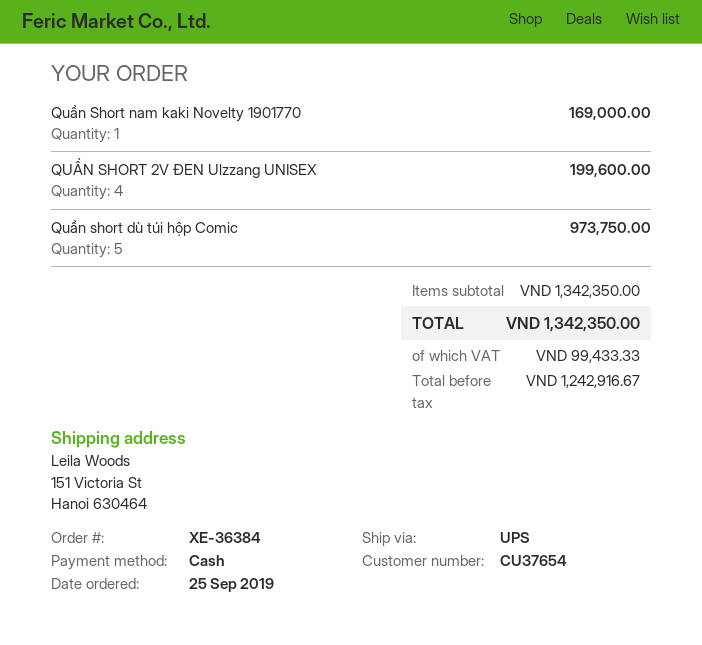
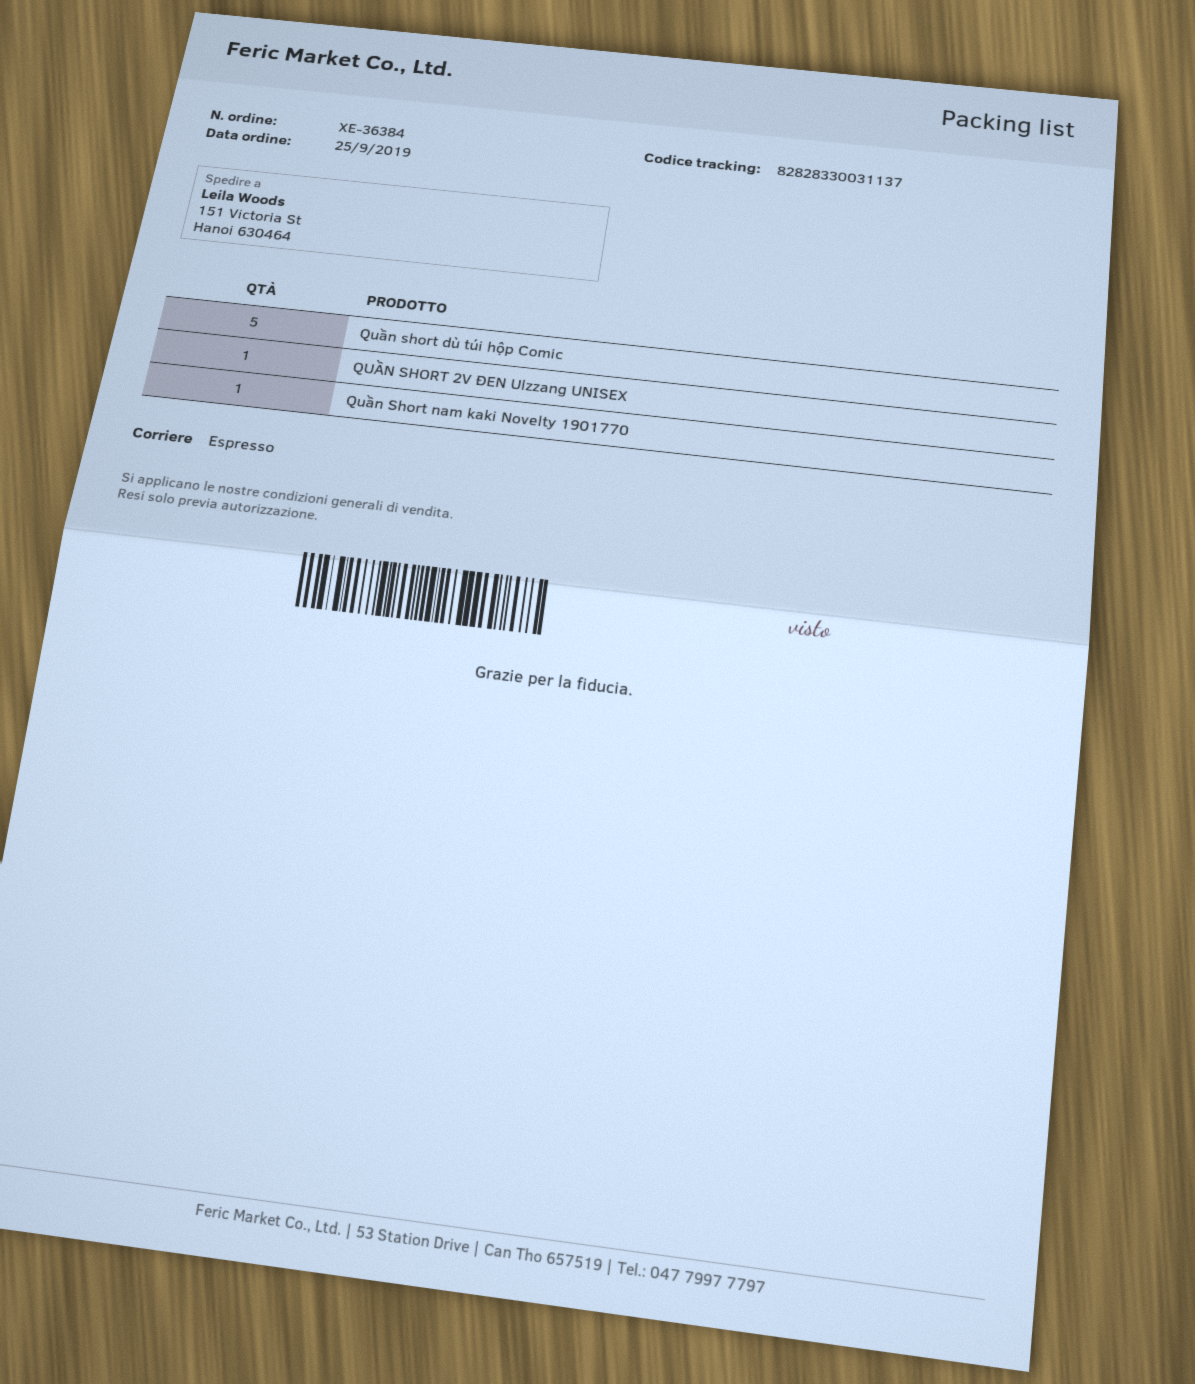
shipping method: UPS -> express
QUẦN SHORT 2V ĐEN Ulzzang UNISEX: 4 -> 1

